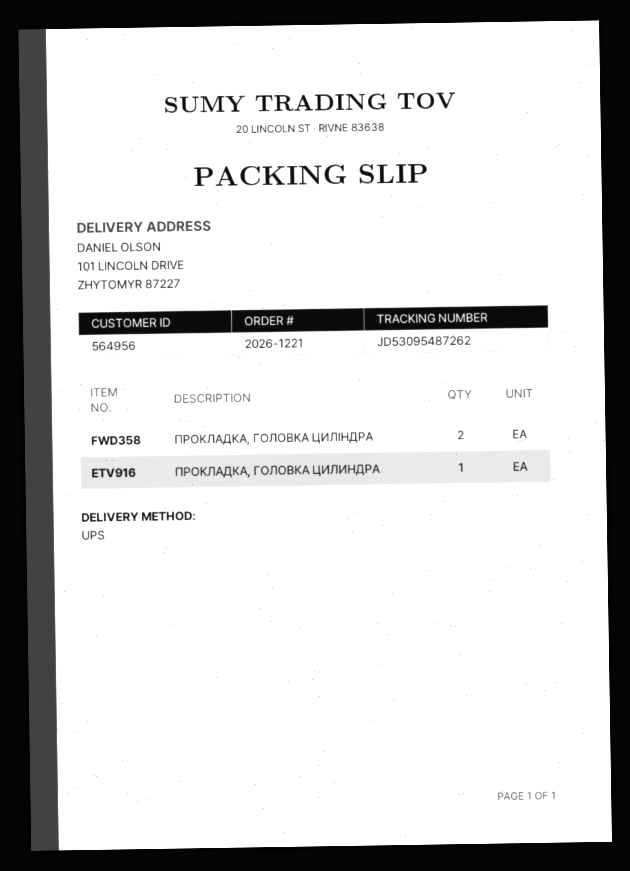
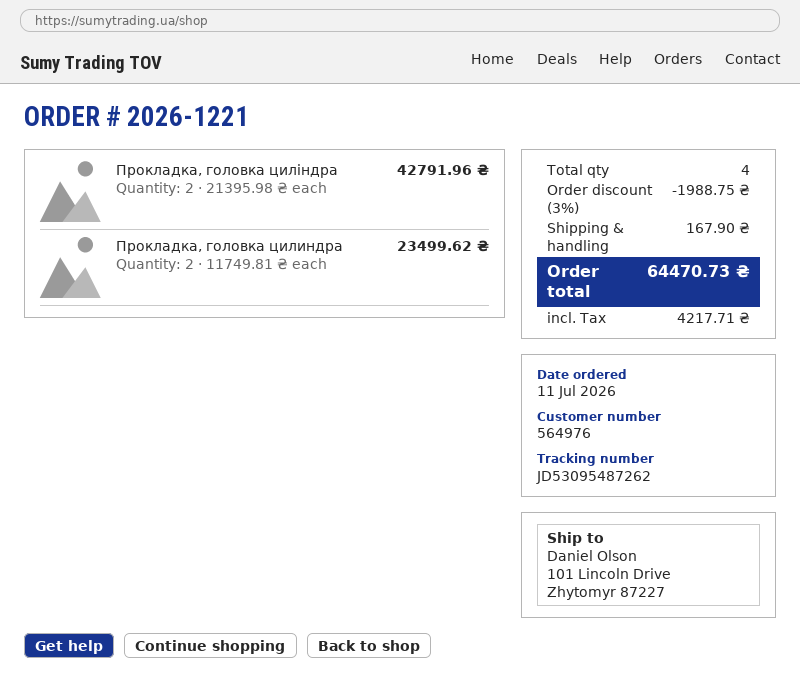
customer number: 564956 -> 564976
ПРОКЛАДКА, ГОЛОВКА ЦИЛИНДРА: 1 -> 2

